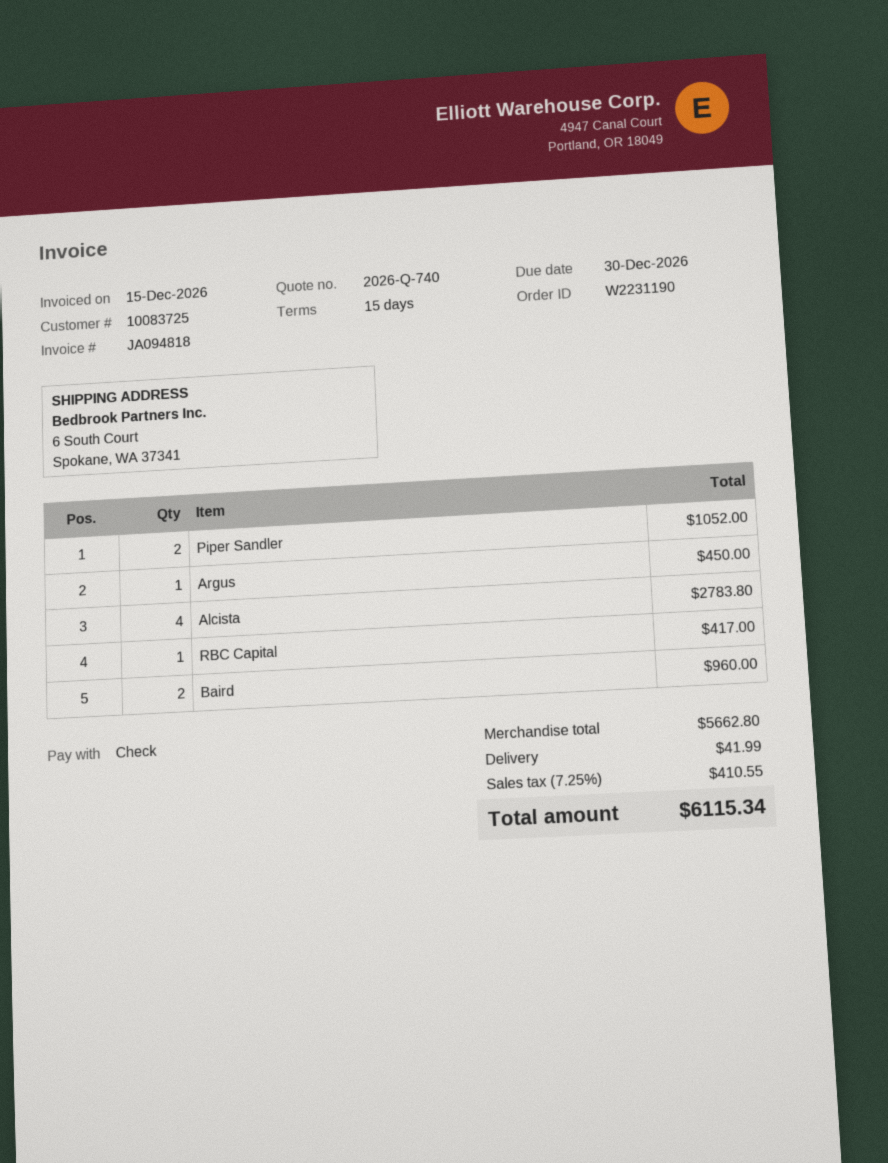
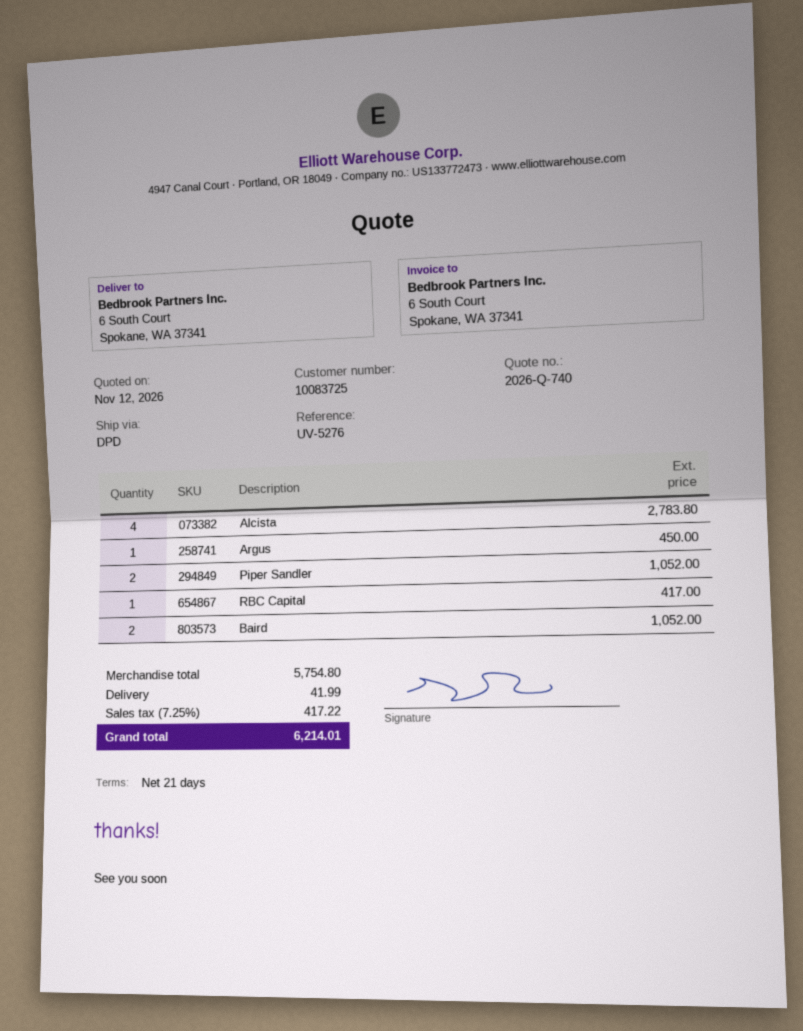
payment terms: 15 days -> 21 days
Baird: 2 for 960.00 -> 2 for 1052.00
subtotal: 5662.80 -> 5754.80
tax: 7.25% = 410.55 -> 7.25% = 417.22
total: 6115.34 -> 6214.01

